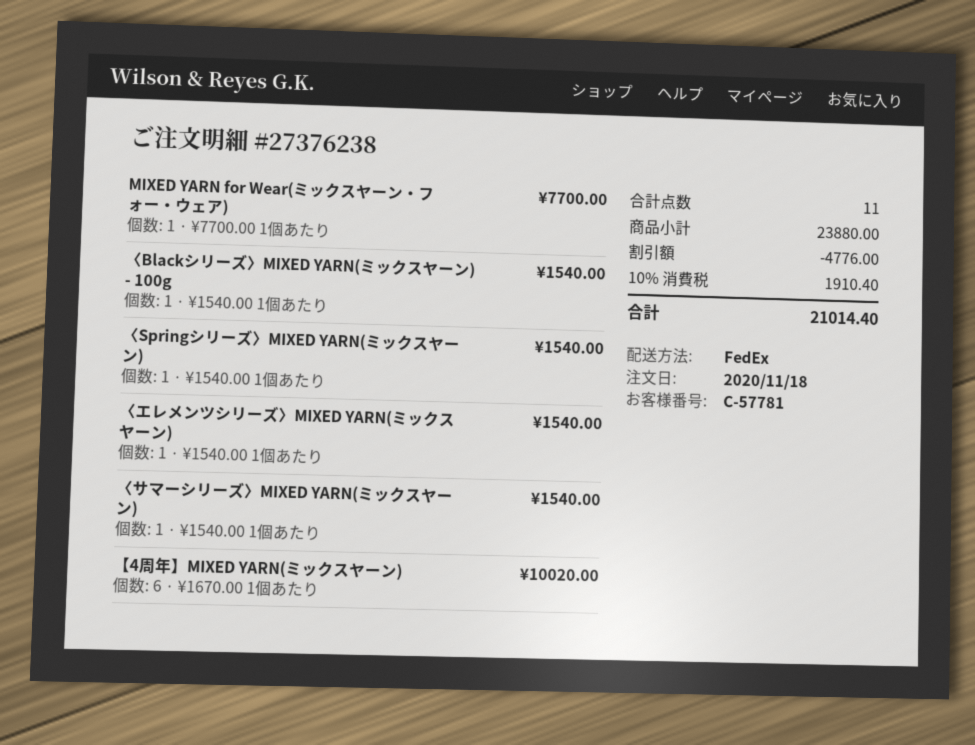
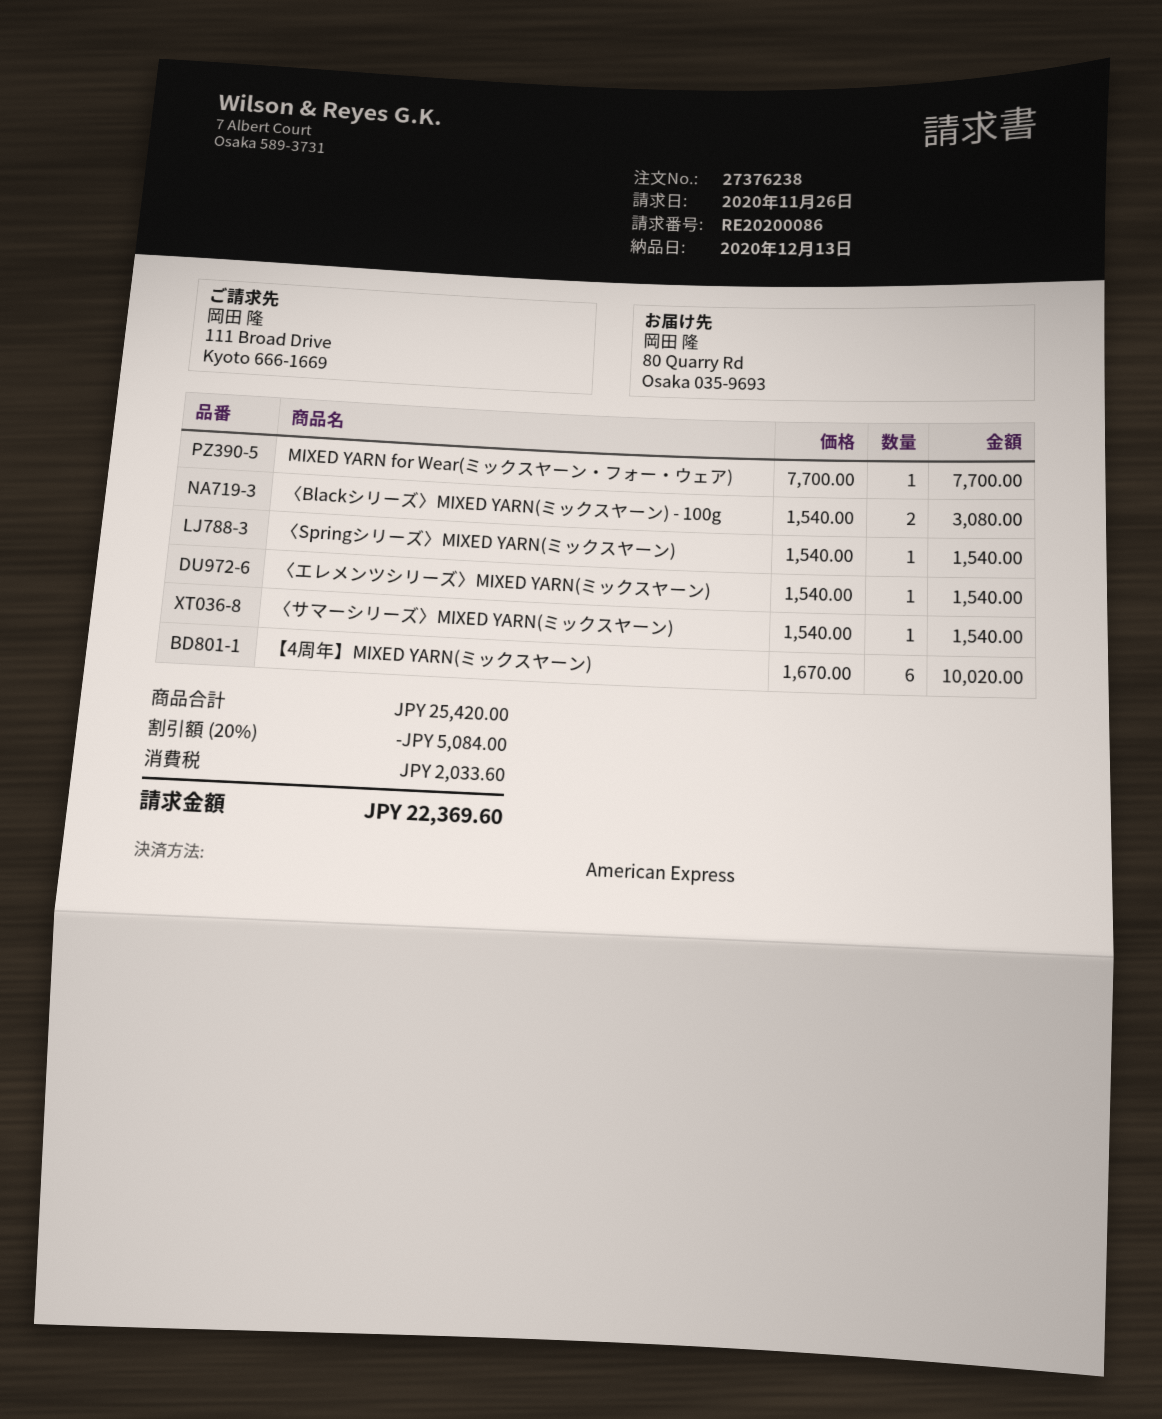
〈Blackシリーズ〉MIXED YARN(ミックスヤーン) - 100g: 1 x 1540.00 = 1540.00 -> 2 x 1540.00 = 3080.00
subtotal: 23880.00 -> 25420.00
discount: 4776.00 -> 5084.00
tax: 1910.40 -> 2033.60
total: 21014.40 -> 22369.60

